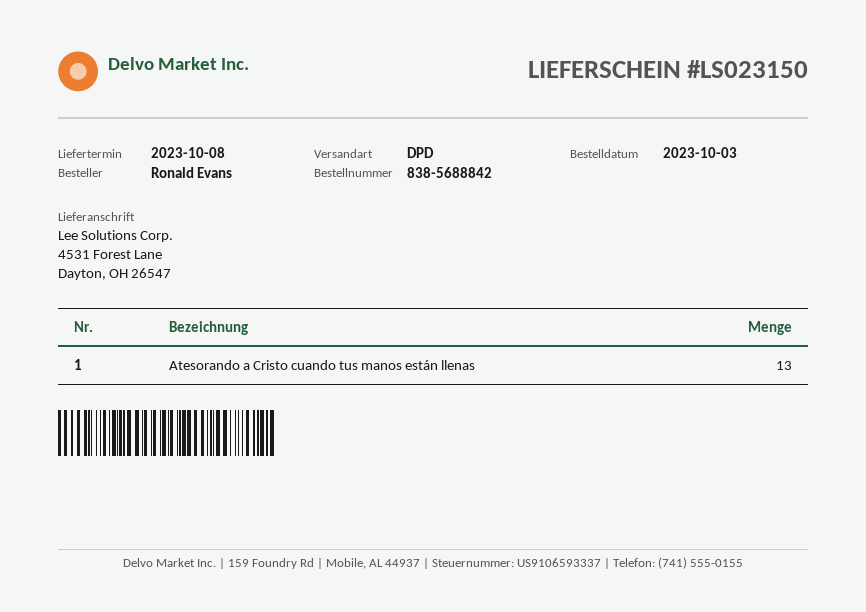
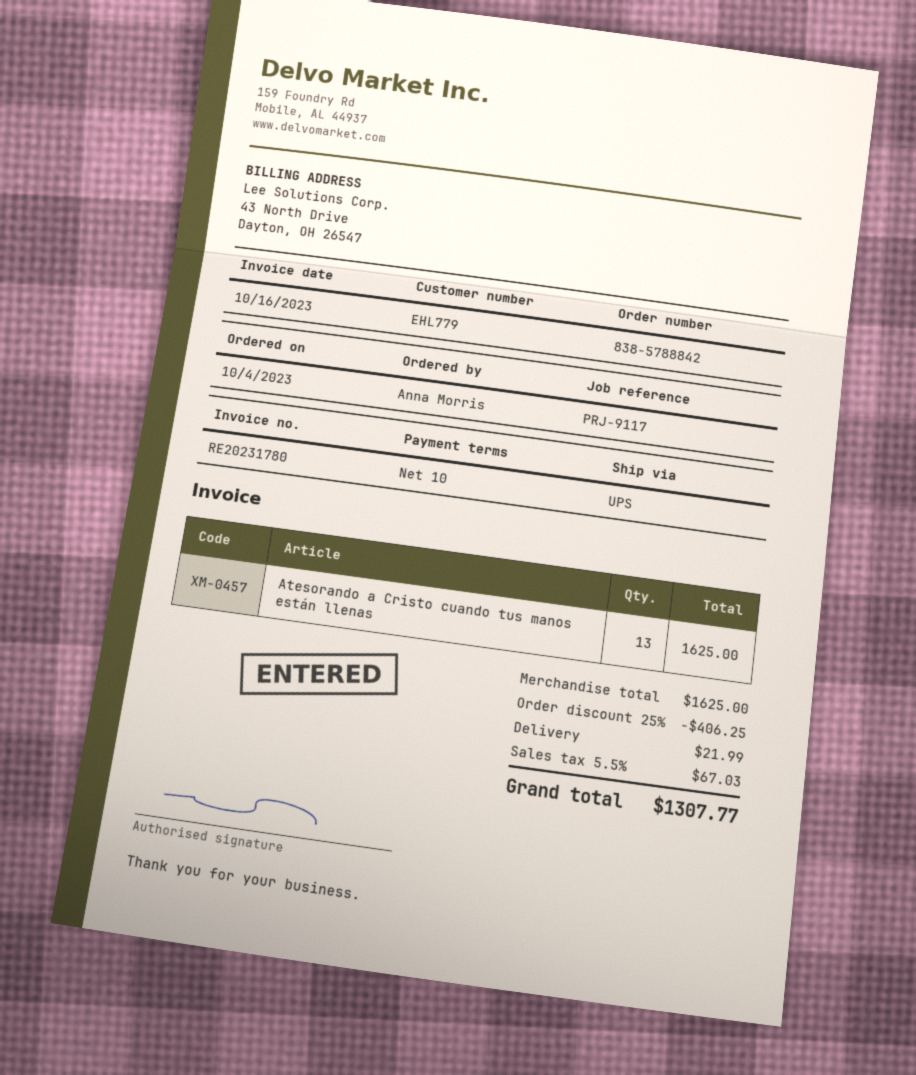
order number: 838-5688842 -> 838-5788842
order date: 2023-10-03 -> 2023-10-04
ordered by: Ronald Evans -> Anna Morris
shipping method: DPD -> UPS

